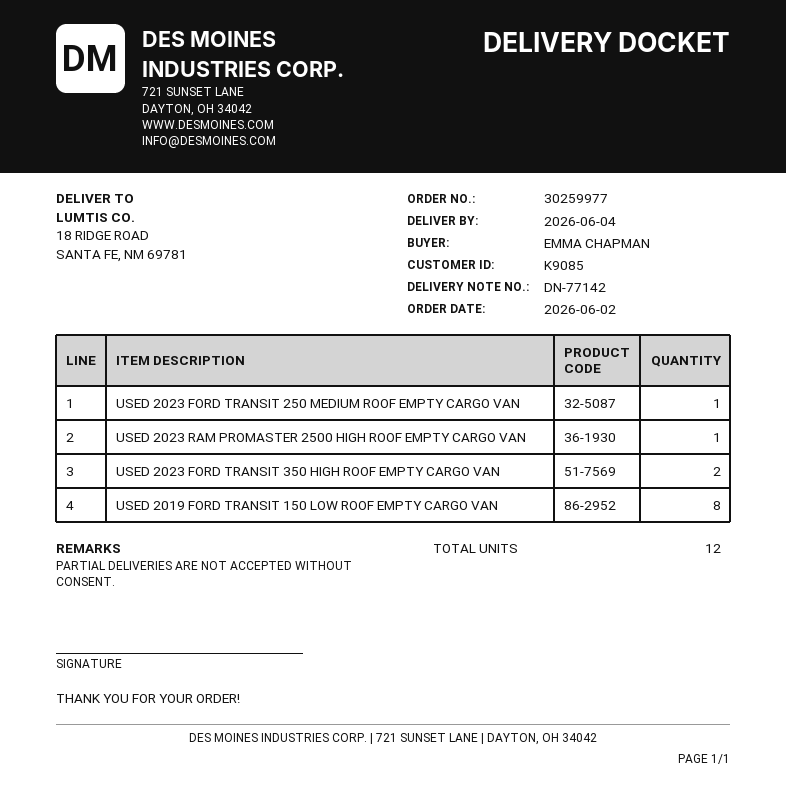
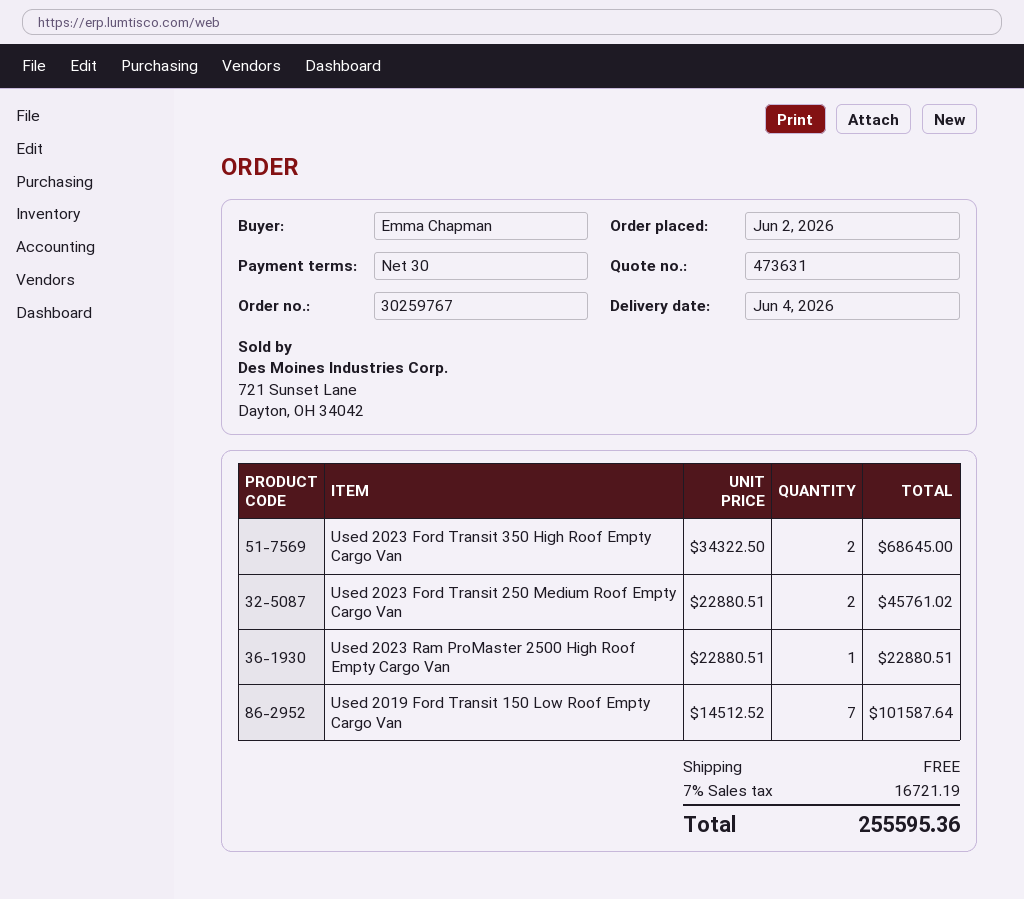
order number: 30259977 -> 30259767
USED 2023 FORD TRANSIT 250 MEDIUM ROOF EMPTY CARGO VAN: 1 -> 2
USED 2019 FORD TRANSIT 150 LOW ROOF EMPTY CARGO VAN: 8 -> 7

